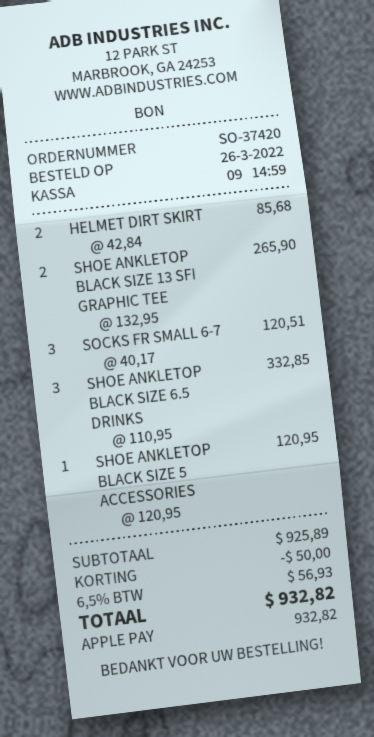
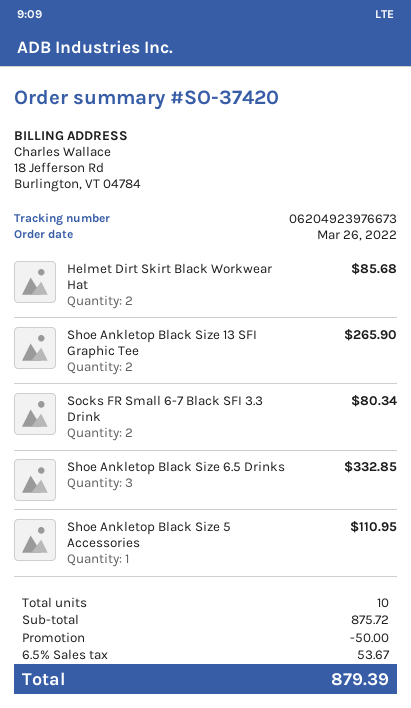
SOCKS FR SMALL 6-7: 3 for 120.51 -> 2 for 80.34
SHOE ANKLETOP BLACK SIZE 5 ACCESSORIES: 1 for 120.95 -> 1 for 110.95
subtotal: 925.89 -> 875.72
tax: 6.5% = 56.93 -> 6.5% = 53.67
total: 932.82 -> 879.39

